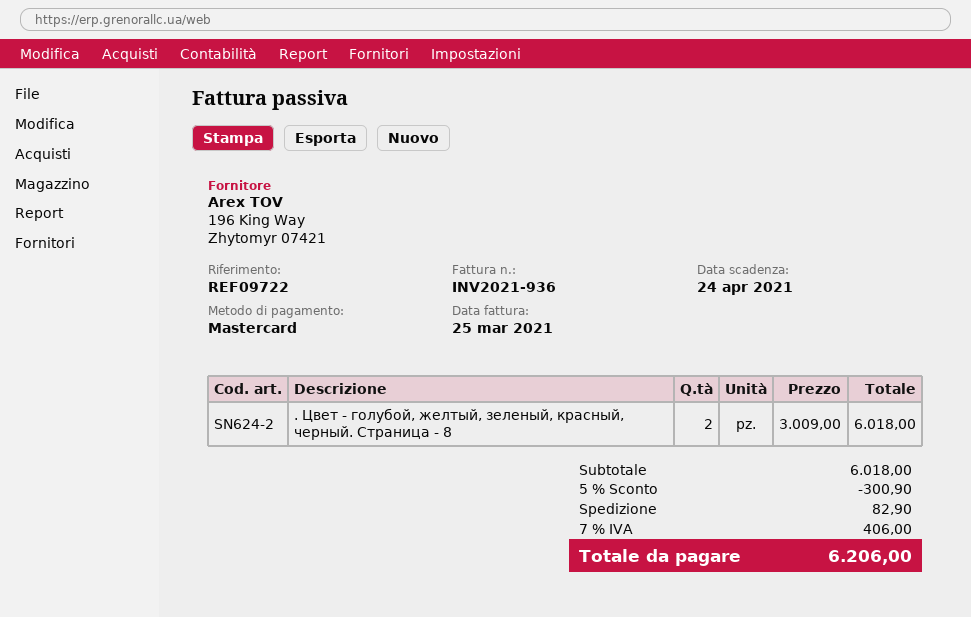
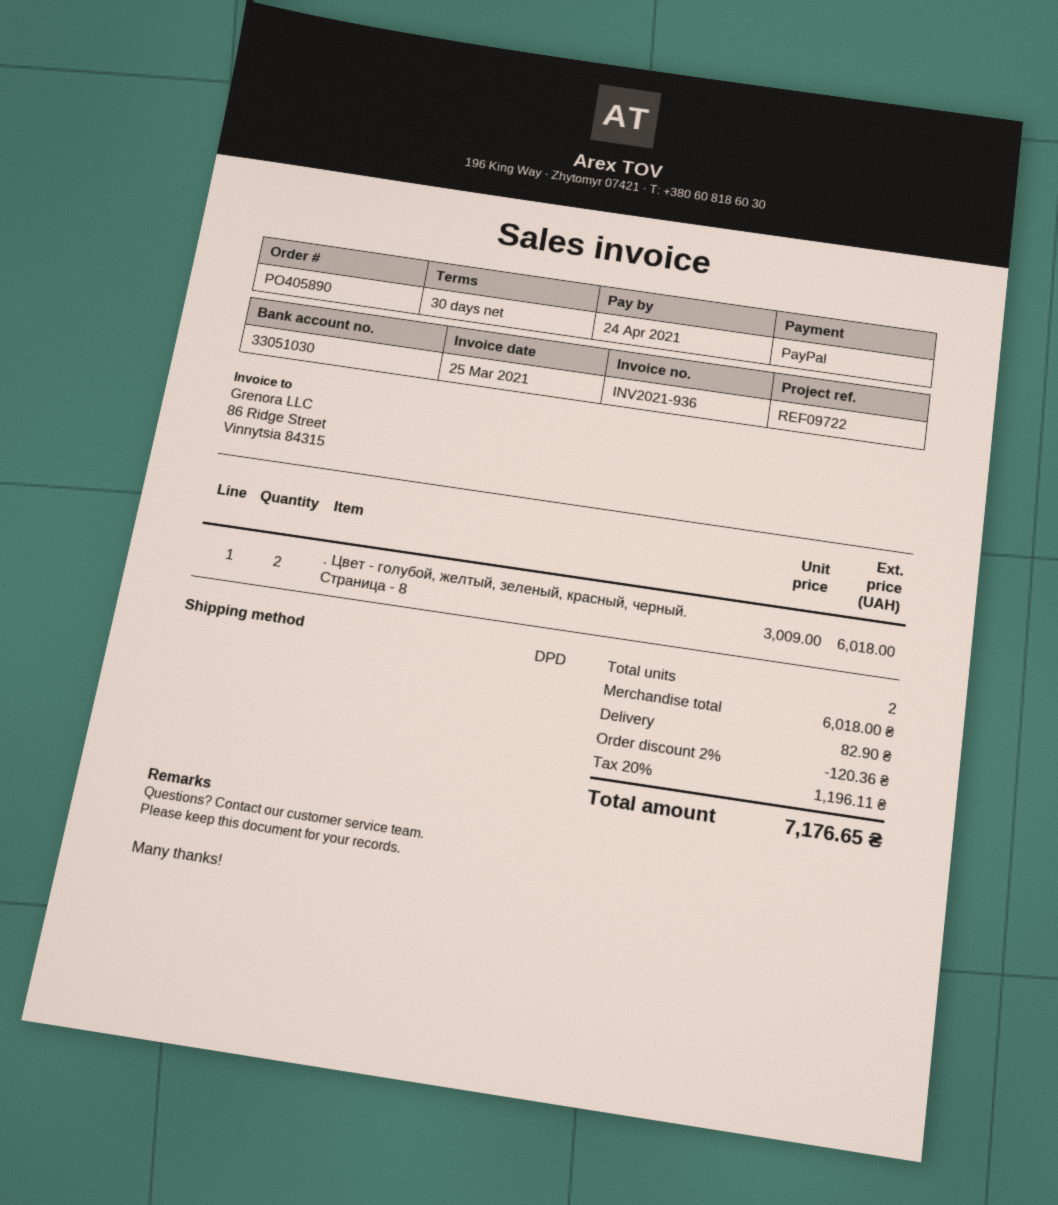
payment method: Mastercard -> PayPal
discount: 5% = 300.90 -> 2% = 120.36
tax: 7% = 406.00 -> 20% = 1196.11
total: 6206.00 -> 7176.65

